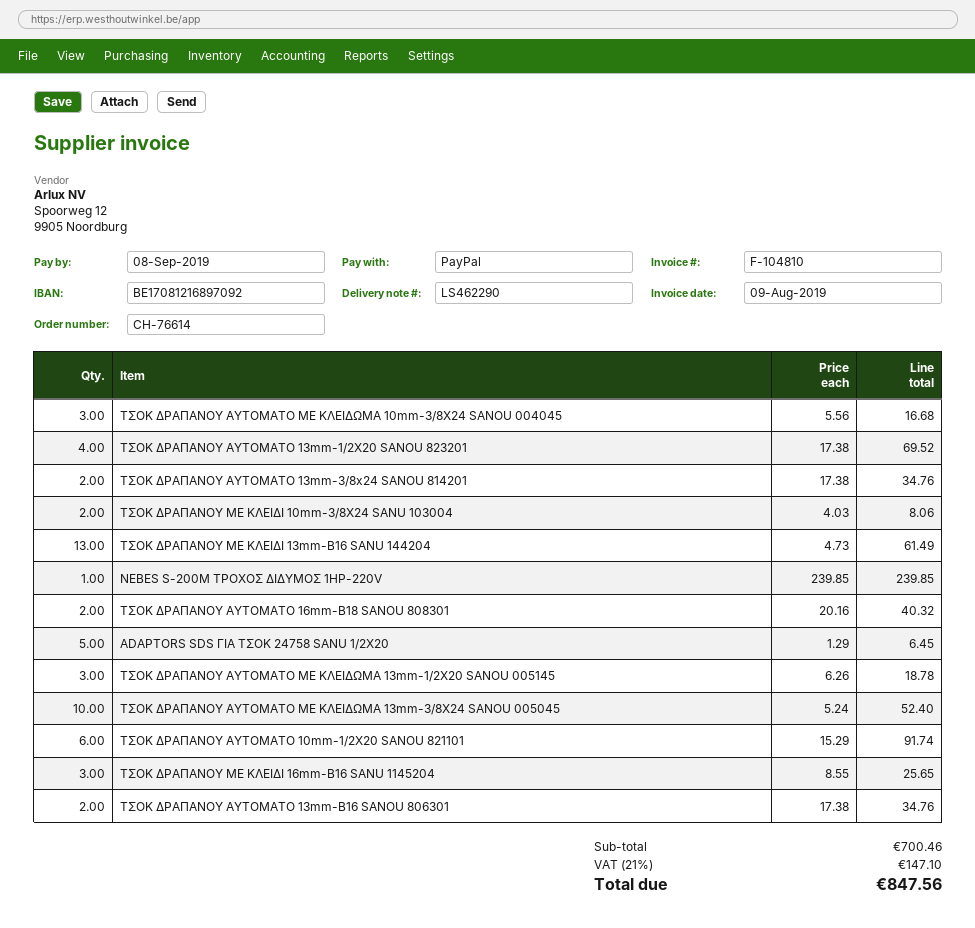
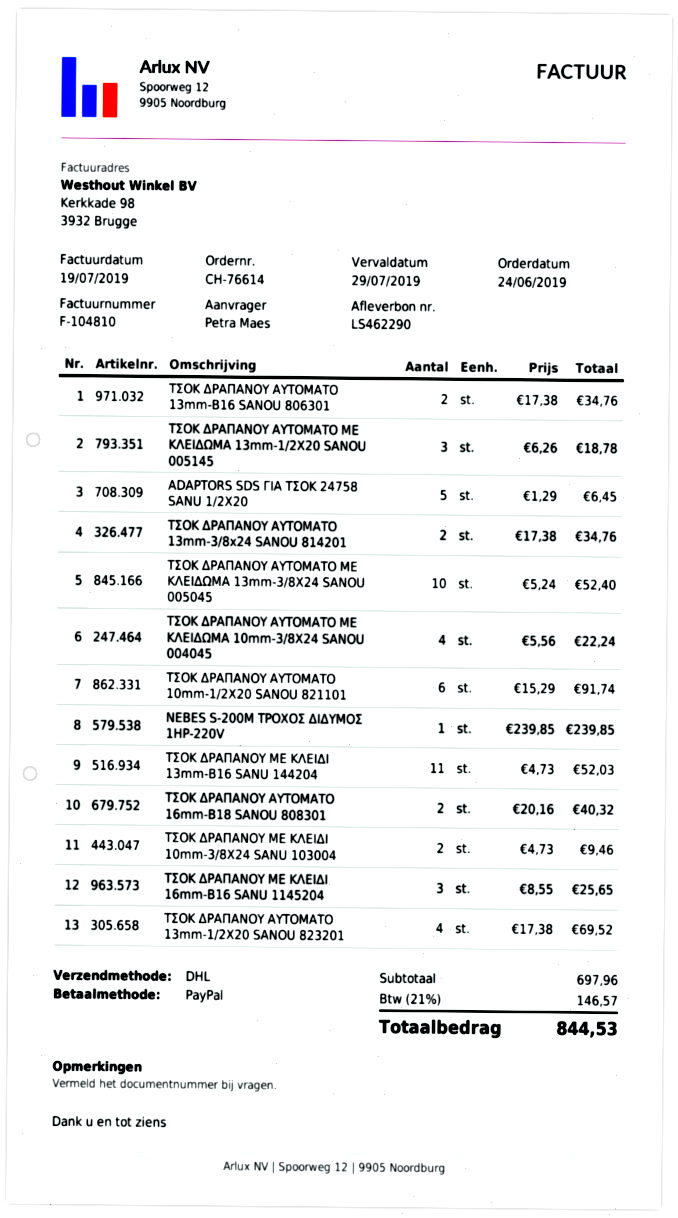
invoice date: 2019-08-09 -> 2019-07-19
due date: 2019-09-08 -> 2019-07-29
ΤΣΟΚ ΔΡΑΠΑΝΟΥ ΑΥΤΟΜΑΤΟ ME ΚΛΕΙΔΩΜΑ 10mm-3/8Χ24 SANOU 004045: 3 x 5.56 = 16.68 -> 4 x 5.56 = 22.24
ΤΣΟΚ ΔΡΑΠΑΝΟΥ ΜΕ ΚΛΕΙΔΙ 10mm-3/8X24 SANU 103004: 2 x 4.03 = 8.06 -> 2 x 4.73 = 9.46
ΤΣΟΚ ΔΡΑΠΑΝΟΥ ΜΕ ΚΛΕΙΔΙ 13mm-B16 SANU 144204: 13 x 4.73 = 61.49 -> 11 x 4.73 = 52.03
subtotal: 700.46 -> 697.96
tax: 21% = 147.10 -> 21% = 146.57
total: 847.56 -> 844.53

